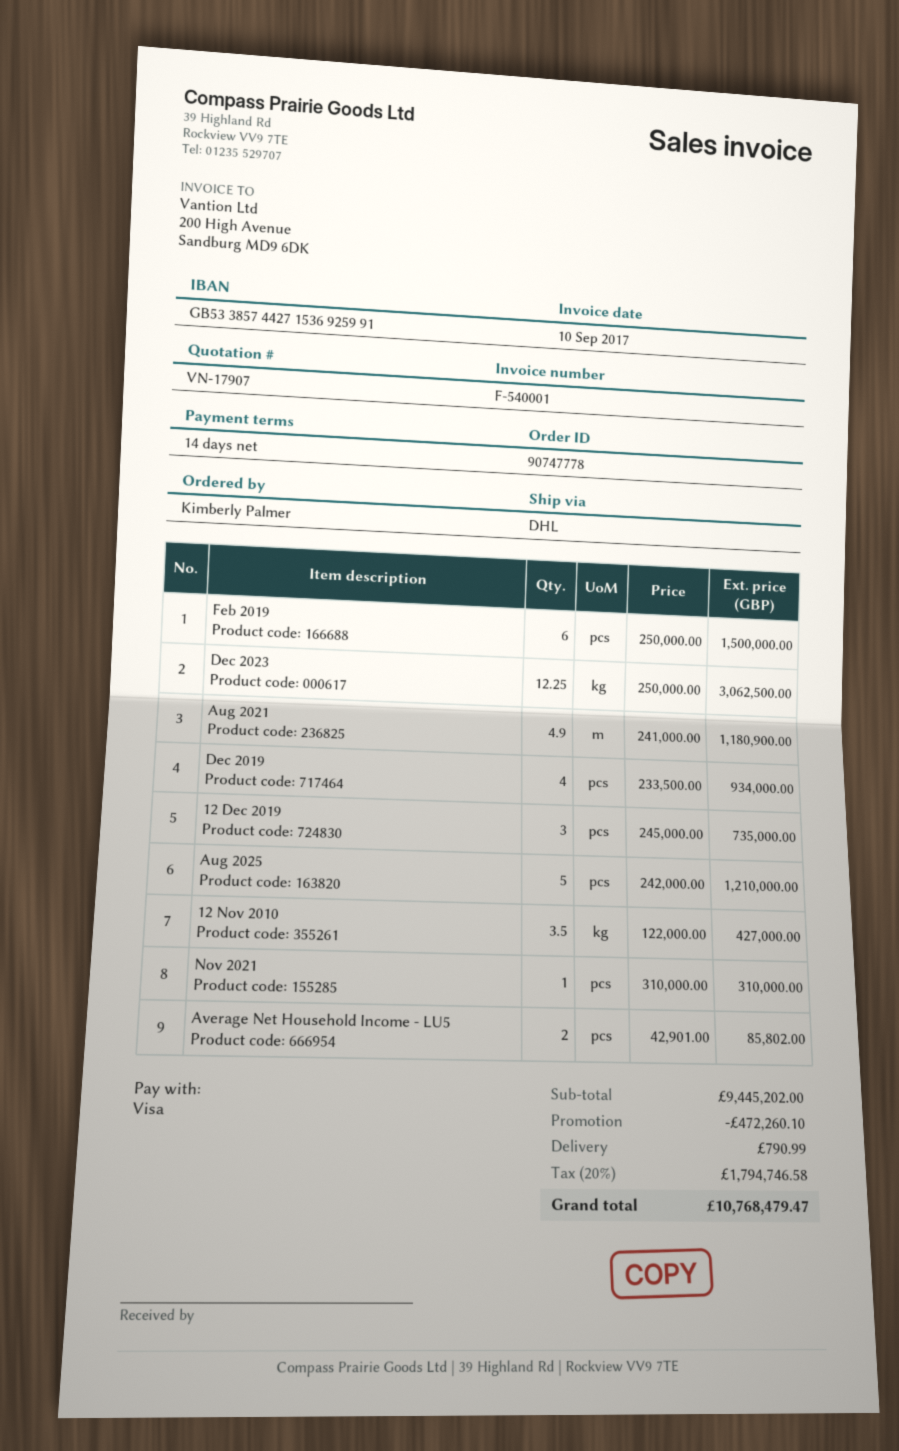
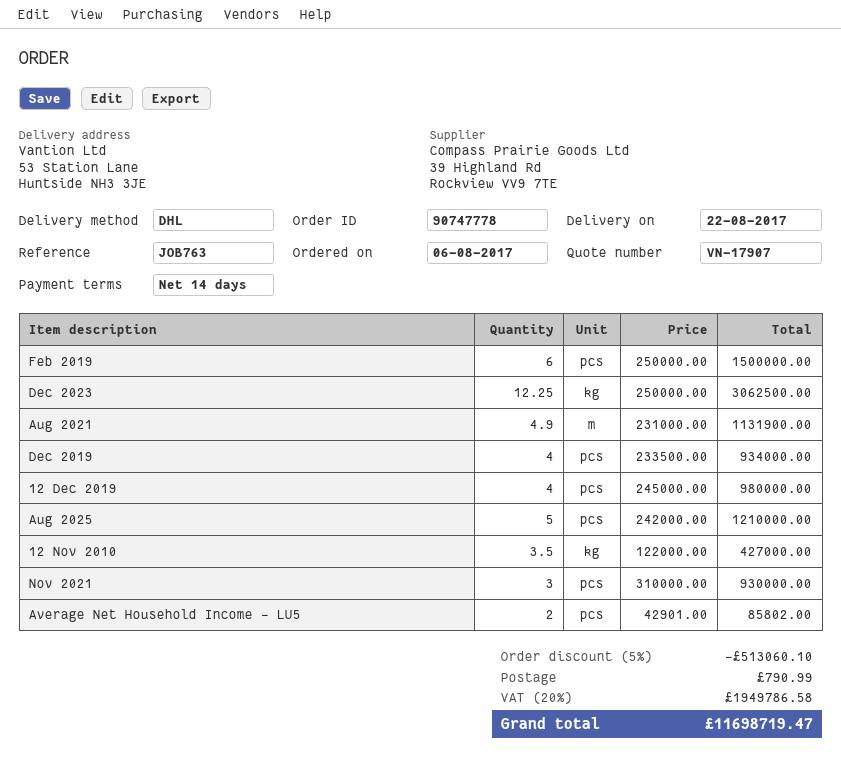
Aug 2021: 4.9 x 241000.00 = 1180900.00 -> 4.9 x 231000.00 = 1131900.00
12 Dec 2019: 3 x 245000.00 = 735000.00 -> 4 x 245000.00 = 980000.00
Nov 2021: 1 x 310000.00 = 310000.00 -> 3 x 310000.00 = 930000.00
discount: 472260.10 -> 513060.10
tax: 20% = 1794746.58 -> 20% = 1949786.58
total: 10768479.47 -> 11698719.47

